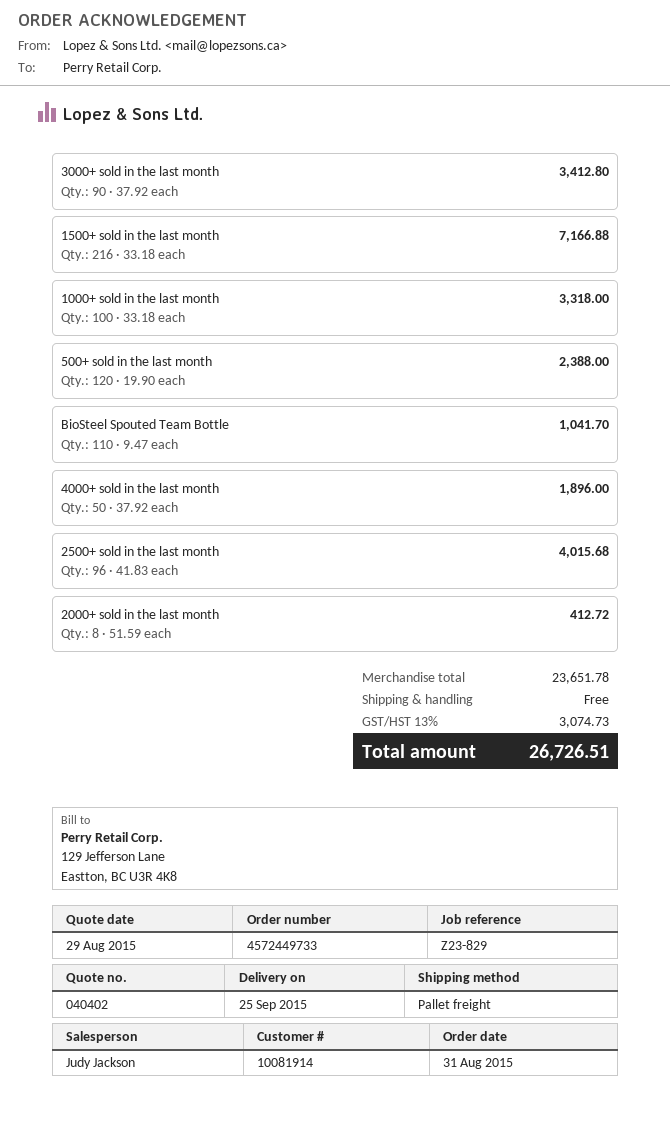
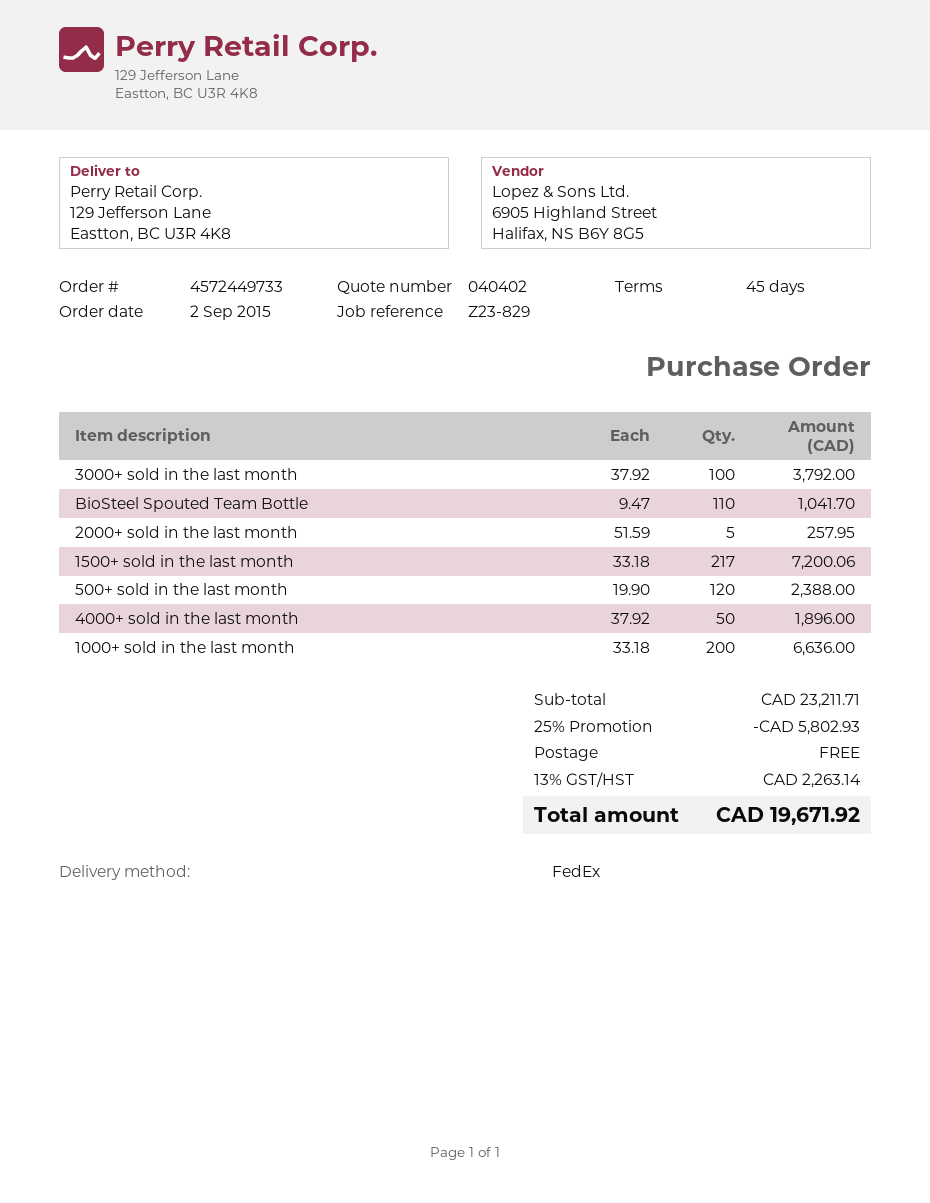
order date: 2015-08-31 -> 2015-09-02
shipping method: pallet freight -> FedEx
3000+ sold in the last month: 90 x 37.92 = 3412.80 -> 100 x 37.92 = 3792.00
1500+ sold in the last month: 216 x 33.18 = 7166.88 -> 217 x 33.18 = 7200.06
1000+ sold in the last month: 100 x 33.18 = 3318.00 -> 200 x 33.18 = 6636.00
2500+ sold in the last month: 96 x 41.83 = 4015.68 -> none
2000+ sold in the last month: 8 x 51.59 = 412.72 -> 5 x 51.59 = 257.95
subtotal: 23651.78 -> 23211.71
discount: none -> 25% = 5802.93
tax: 13% = 3074.73 -> 13% = 2263.14
total: 26726.51 -> 19671.92

